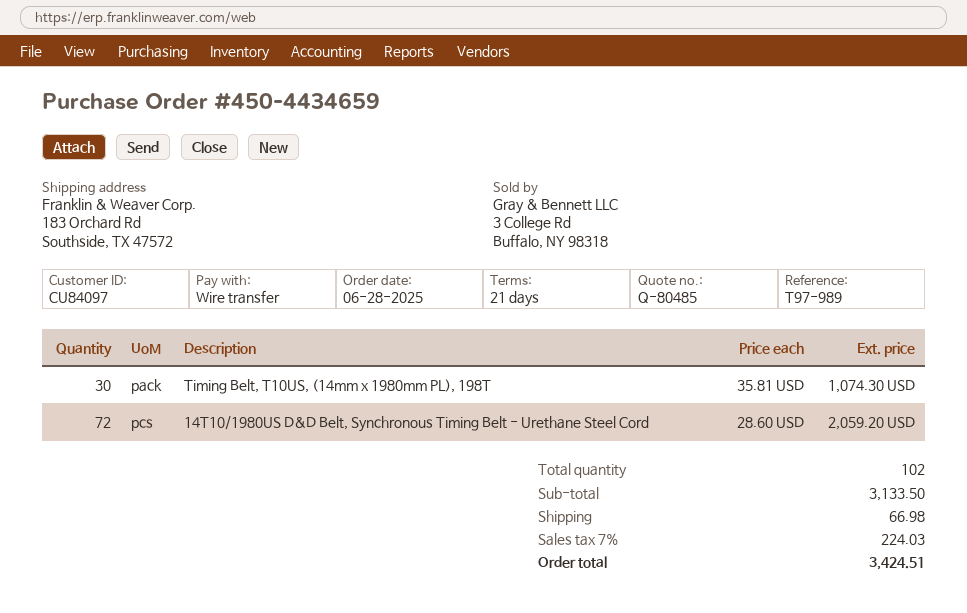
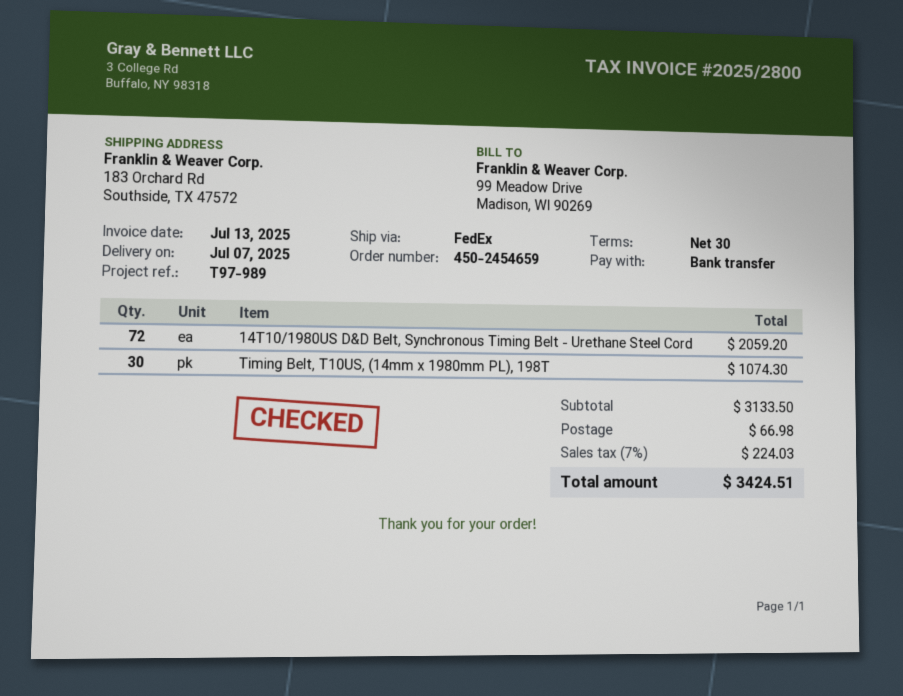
order number: 450-4434659 -> 450-2454659
payment terms: 21 days -> 30 days

